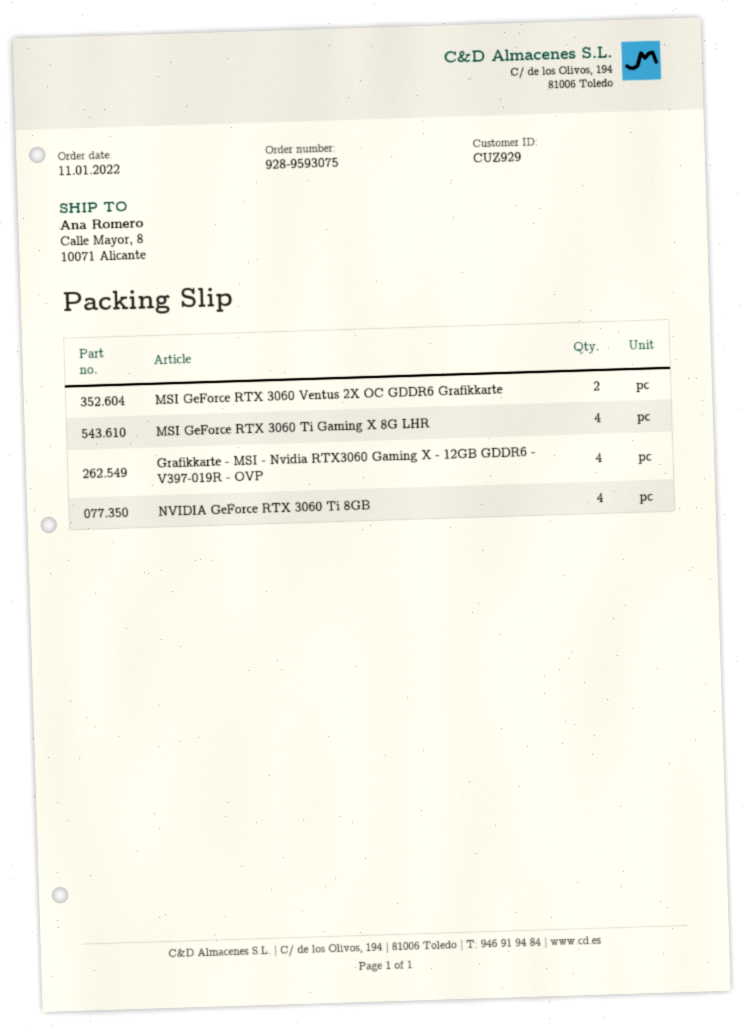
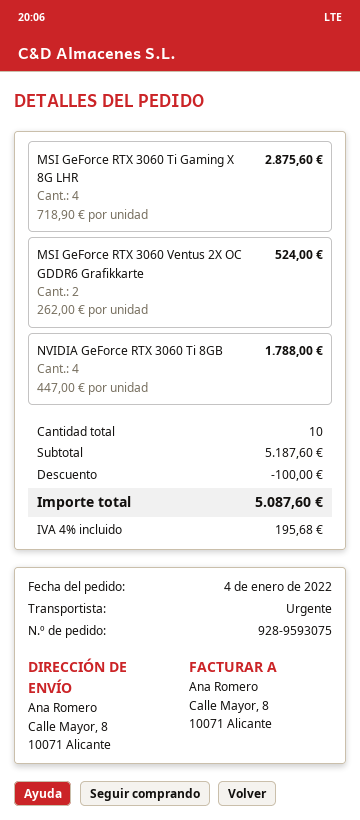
order date: 2022-01-11 -> 2022-01-04
Grafikkarte - MSI - Nvidia RTX3060 Gaming X - 12GB GDDR6 - V397-019R - OVP: 4 -> none

